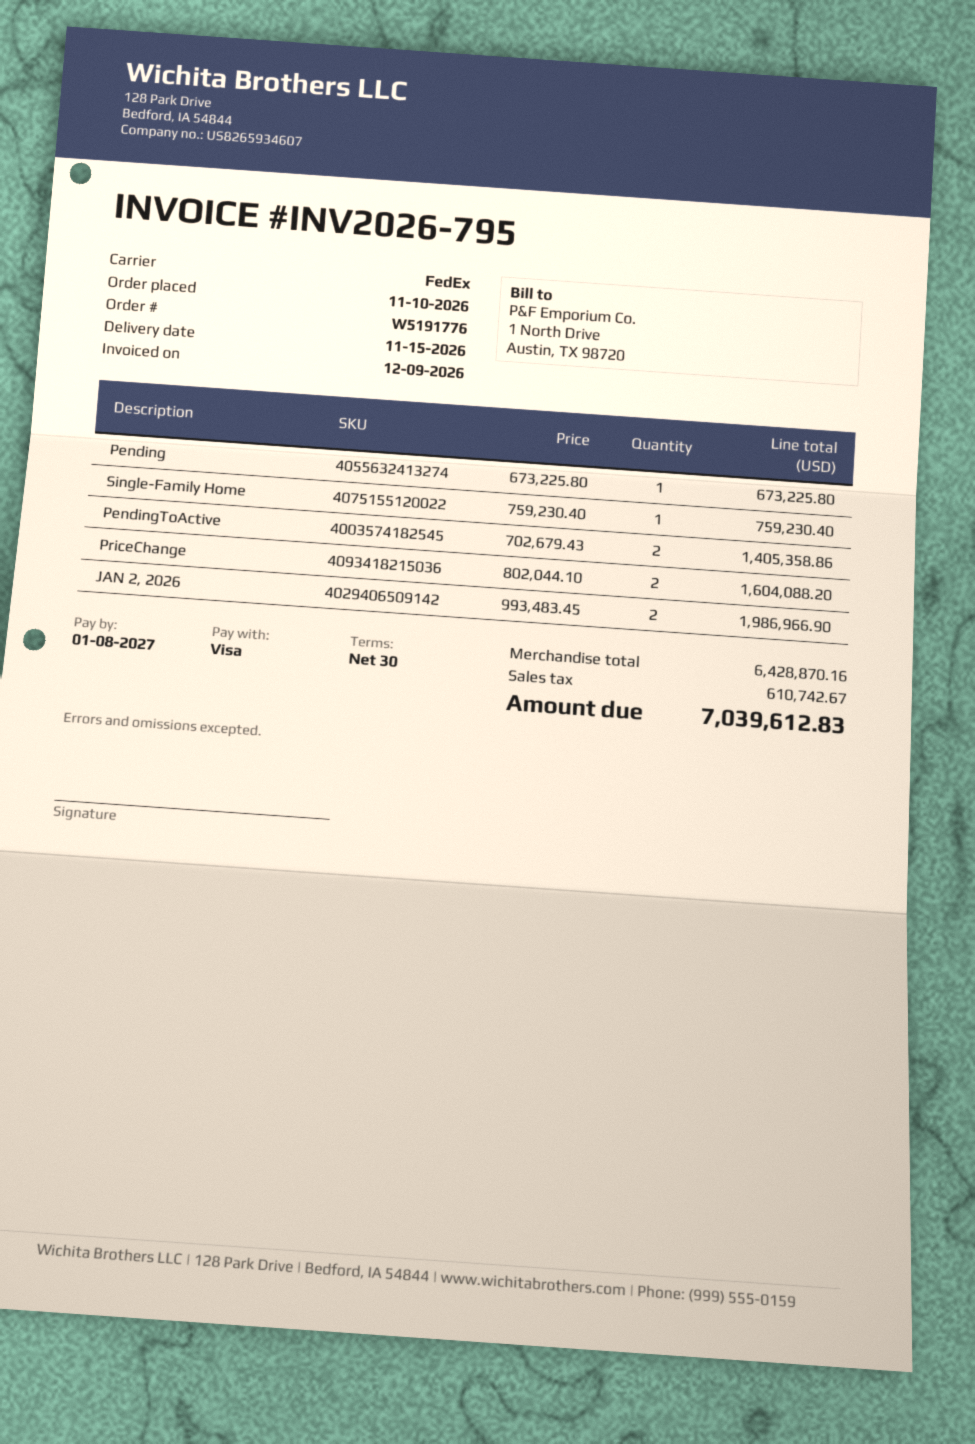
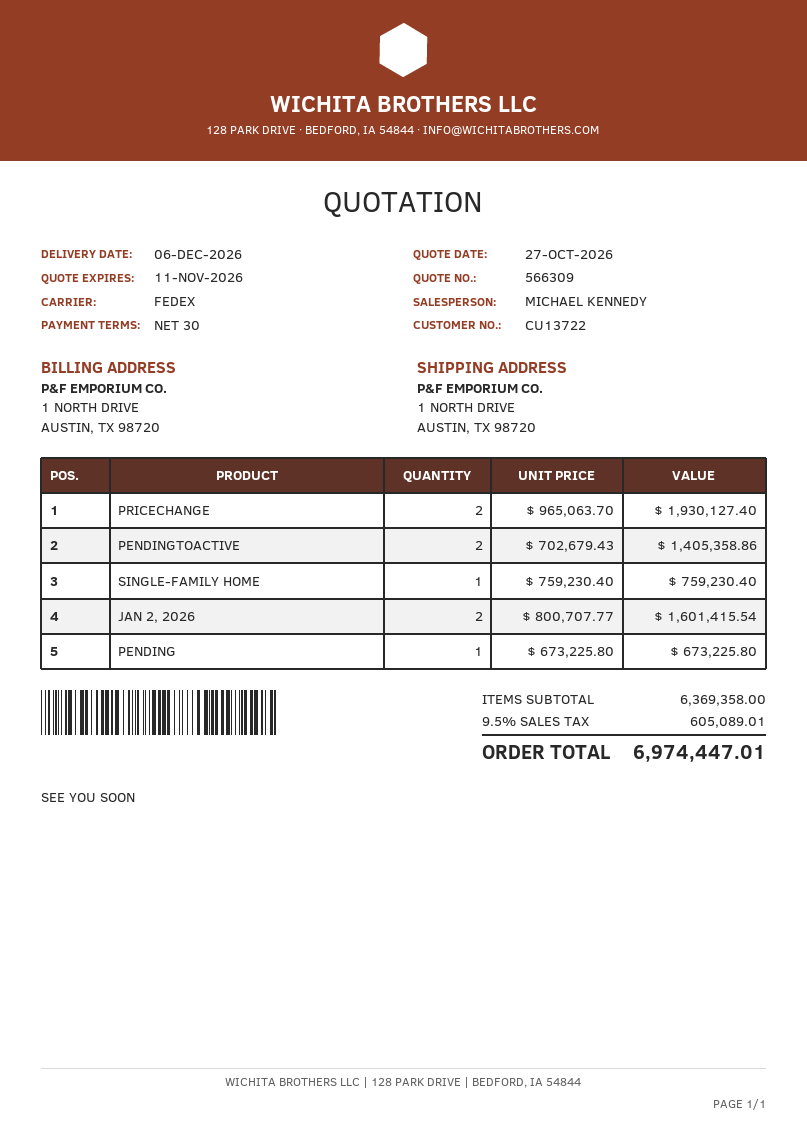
delivery date: 2026-11-15 -> 2026-12-06
PriceChange: 2 x 802044.10 = 1604088.20 -> 2 x 965063.70 = 1930127.40
JAN 2, 2026: 2 x 993483.45 = 1986966.90 -> 2 x 800707.77 = 1601415.54
subtotal: 6428870.16 -> 6369358.00
tax: 610742.67 -> 605089.01
total: 7039612.83 -> 6974447.01

